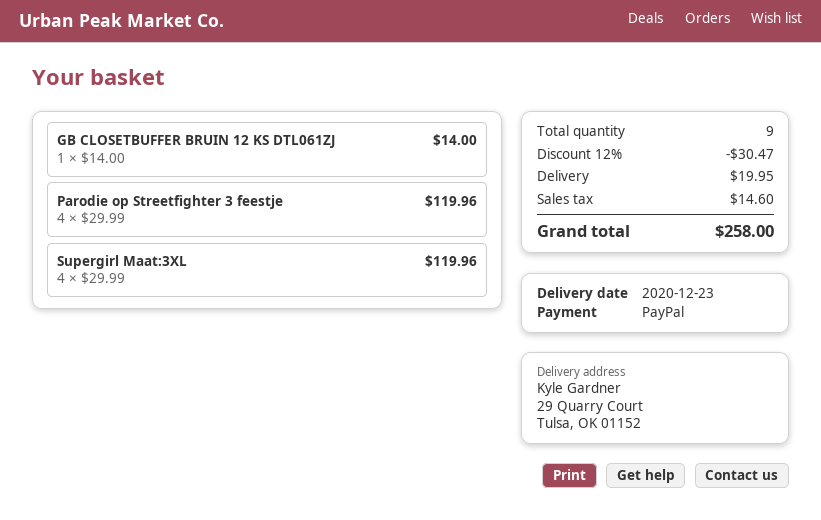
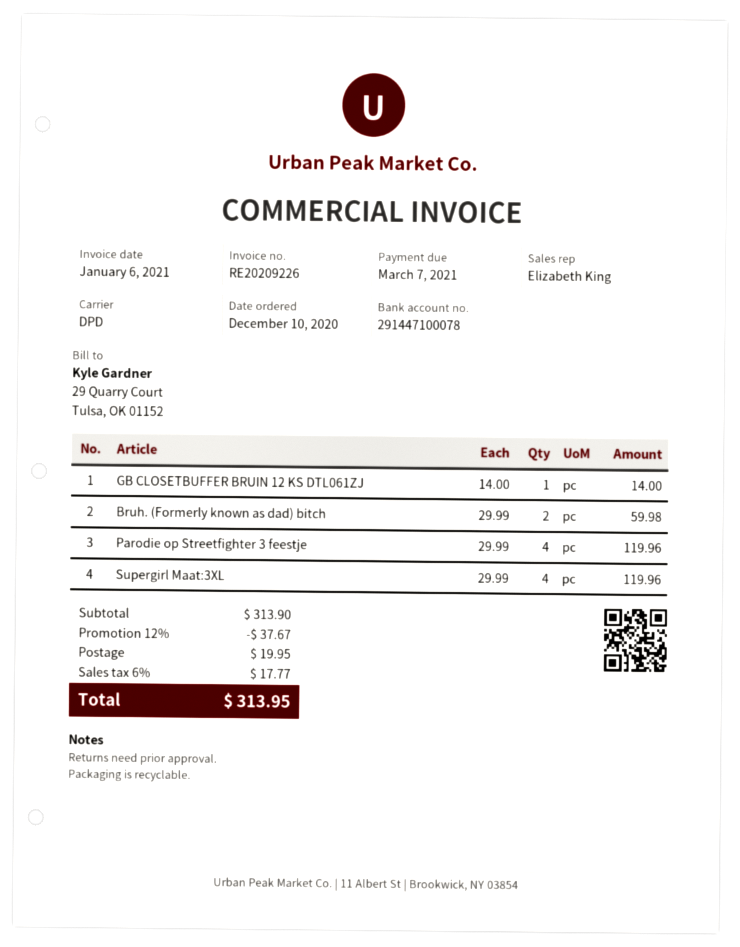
Bruh. (Formerly known as dad) bitch: none -> 2 x 29.99 = 59.98
discount: 12% = 30.47 -> 12% = 37.67
tax: 14.60 -> 17.77
total: 258.00 -> 313.95

